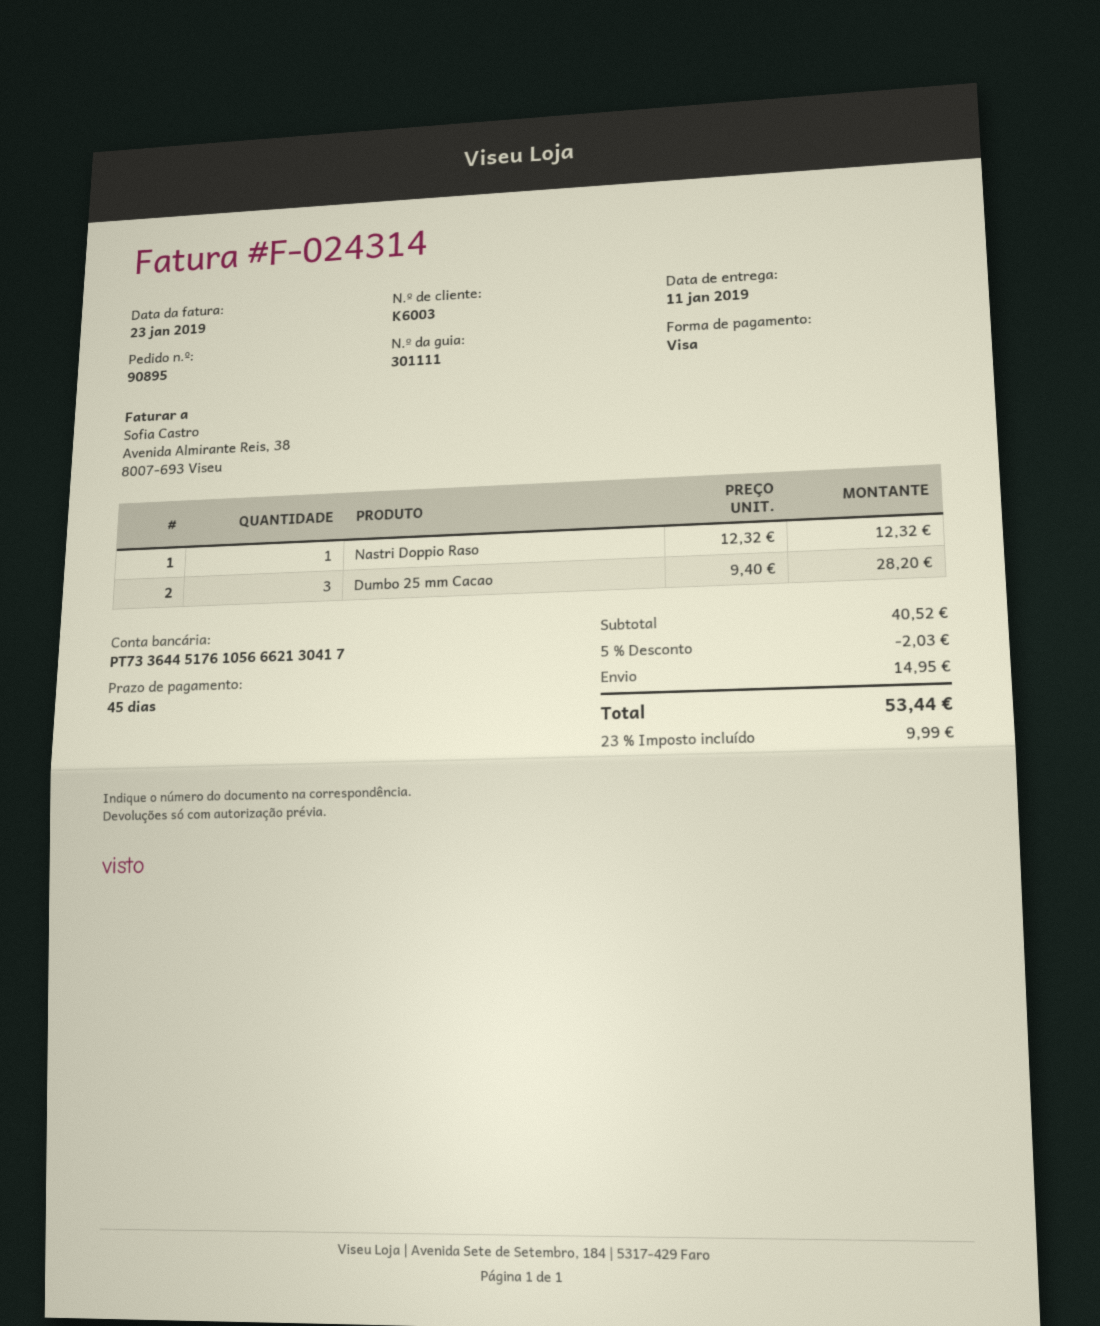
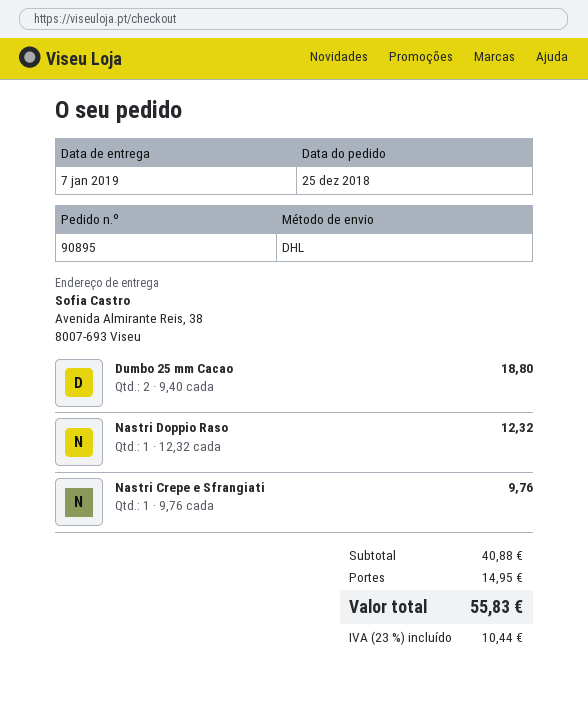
delivery date: 2019-01-11 -> 2019-01-07
Dumbo 25 mm Cacao: 3 x 9.40 = 28.20 -> 2 x 9.40 = 18.80
Nastri Crepe e Sfrangiati: none -> 1 x 9.76 = 9.76
subtotal: 40.52 -> 40.88
discount: 5% = 2.03 -> none
tax: 23% = 9.99 -> 23% = 10.44
total: 53.44 -> 55.83

